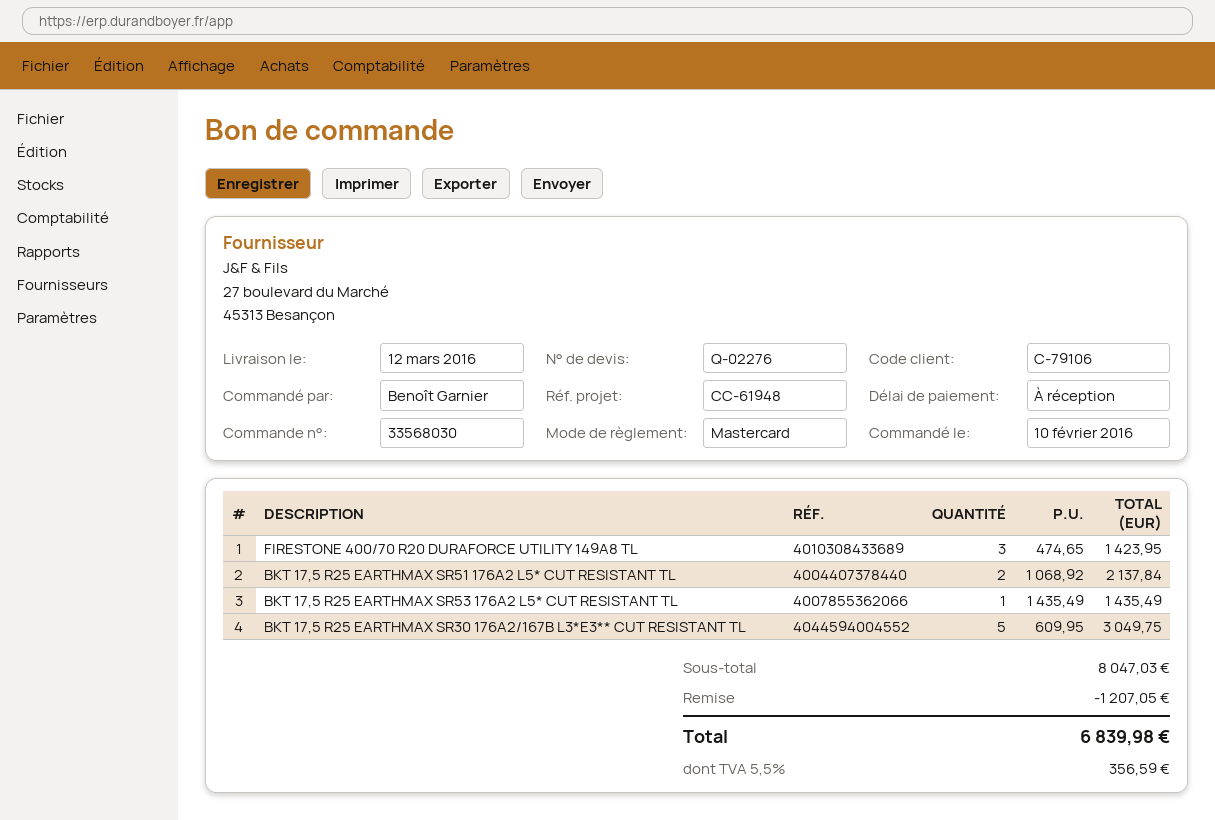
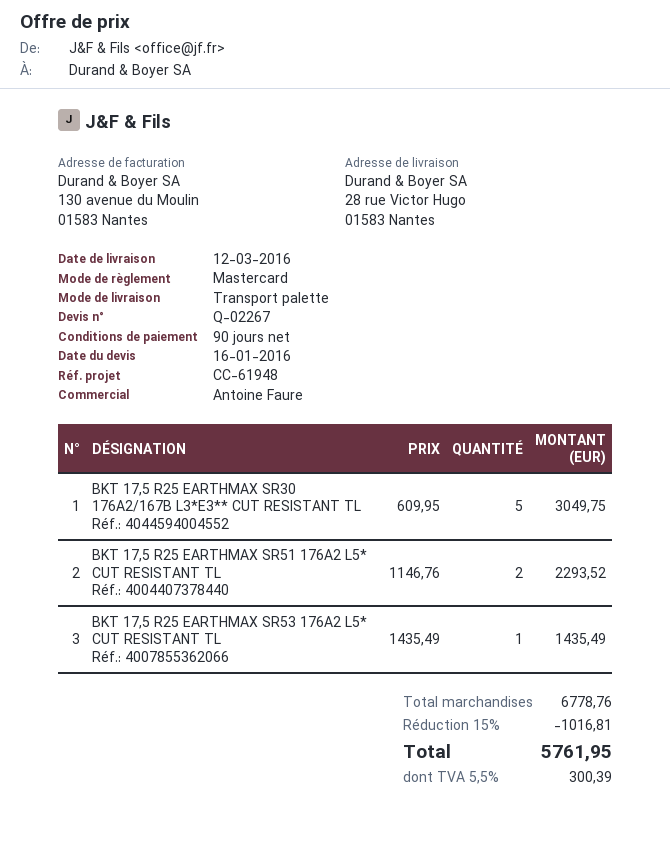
quote number: Q-02276 -> Q-02267
payment terms: on receipt -> 90 days
FIRESTONE 400/70 R20 DURAFORCE UTILITY 149A8 TL: 3 x 474.65 = 1423.95 -> none
BKT 17,5 R25 EARTHMAX SR51 176A2 L5* CUT RESISTANT TL: 2 x 1068.92 = 2137.84 -> 2 x 1146.76 = 2293.52
subtotal: 8047.03 -> 6778.76
discount: 1207.05 -> 1016.81
tax: 5.5% = 356.59 -> 5.5% = 300.39
total: 6839.98 -> 5761.95

